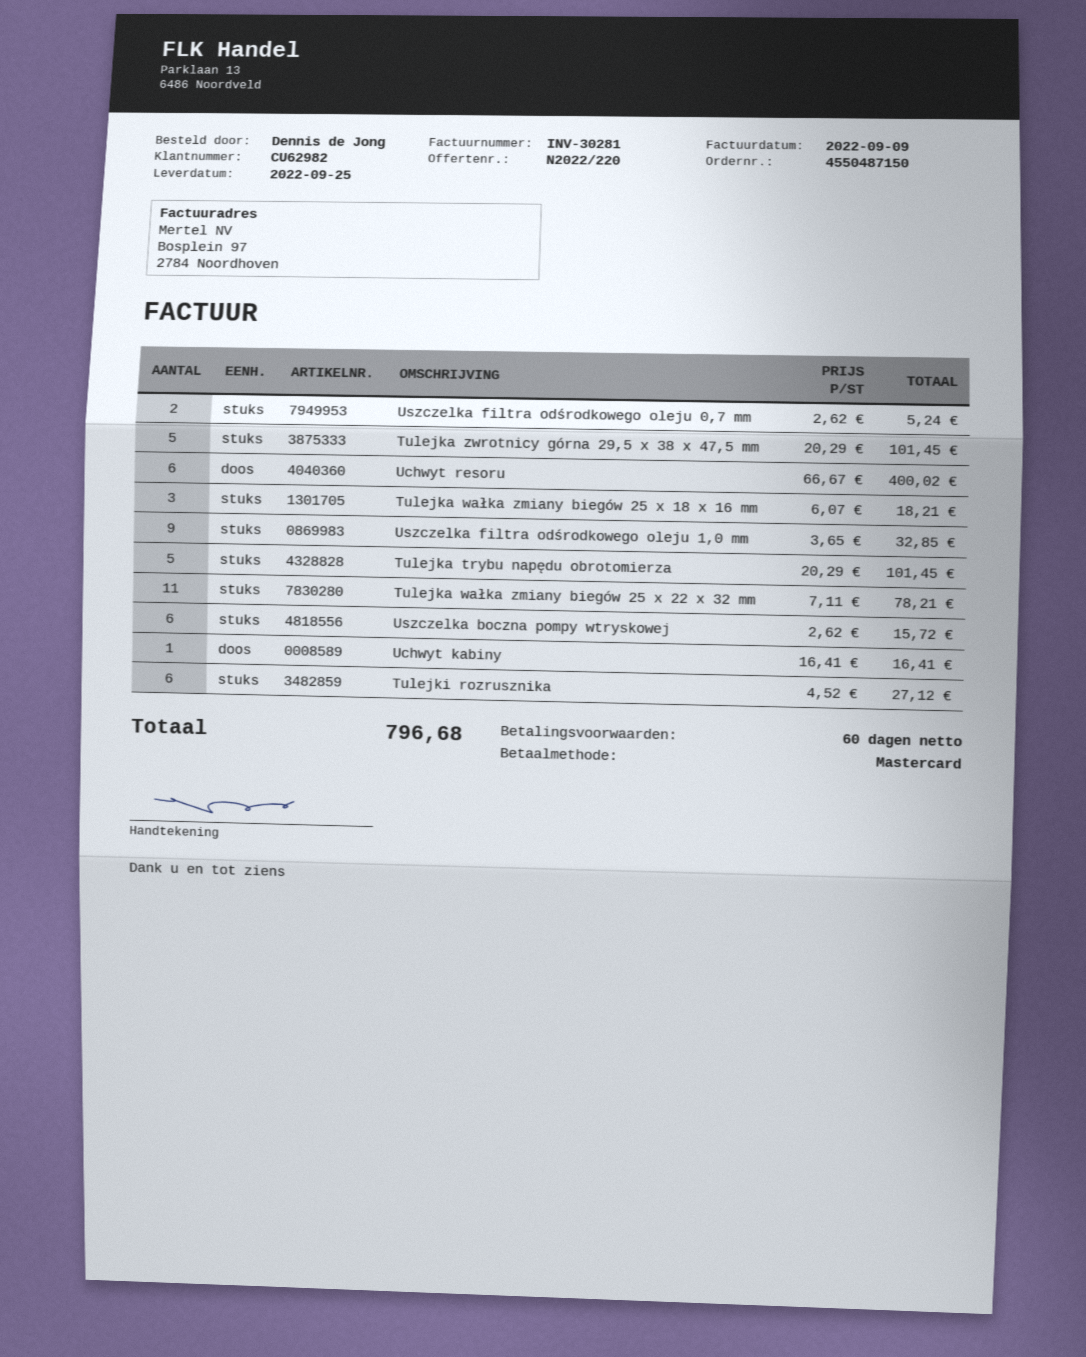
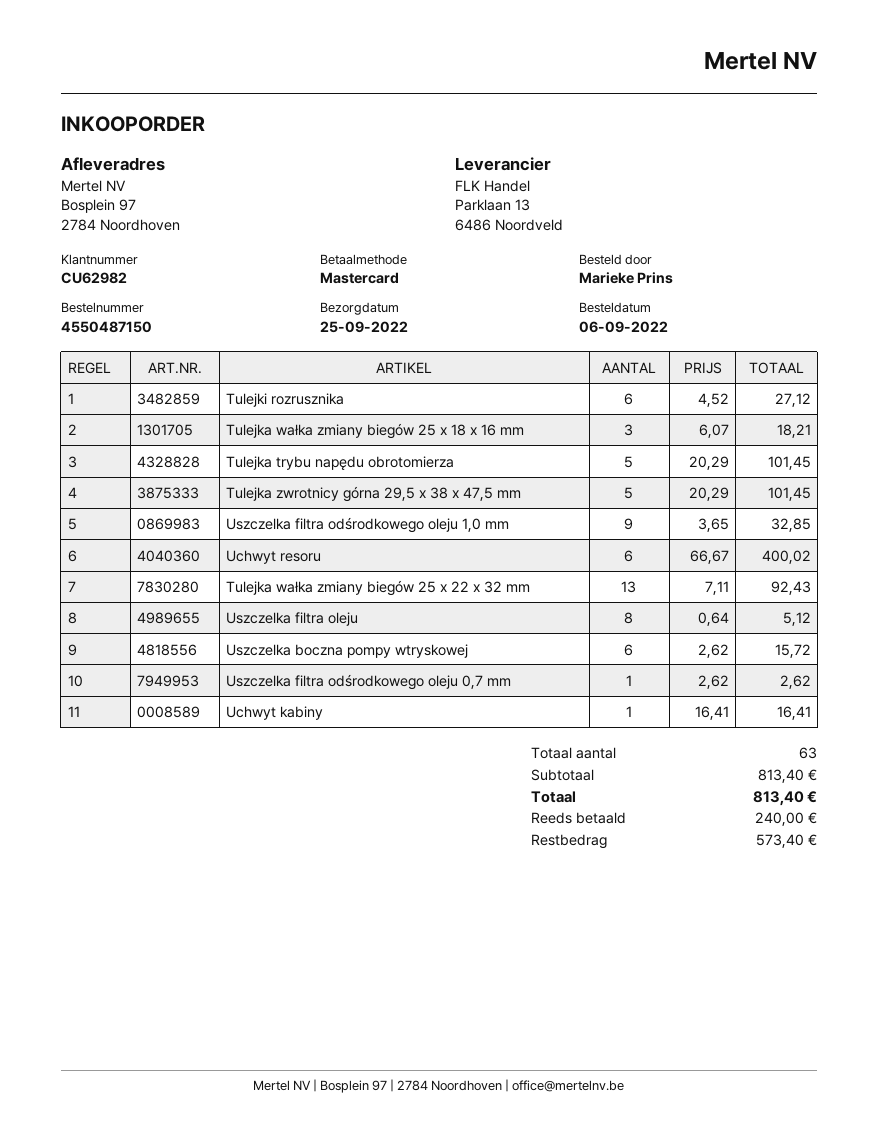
ordered by: Dennis de Jong -> Marieke Prins
Uszczelka filtra odśrodkowego oleju 0,7 mm: 2 x 2.62 = 5.24 -> 1 x 2.62 = 2.62
Tulejka wałka zmiany biegów 25 x 22 x 32 mm: 11 x 7.11 = 78.21 -> 13 x 7.11 = 92.43
Uszczelka filtra oleju: none -> 8 x 0.64 = 5.12
total: 796.68 -> 813.40

